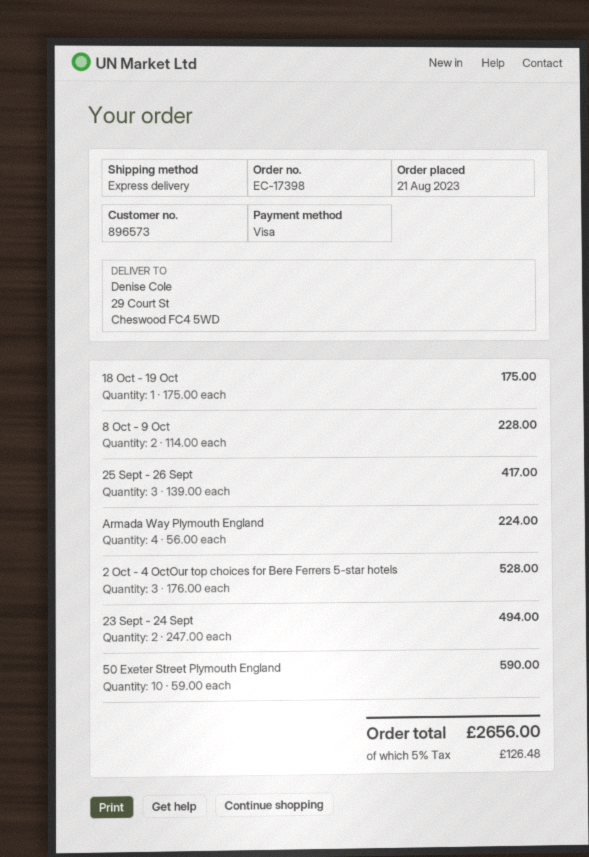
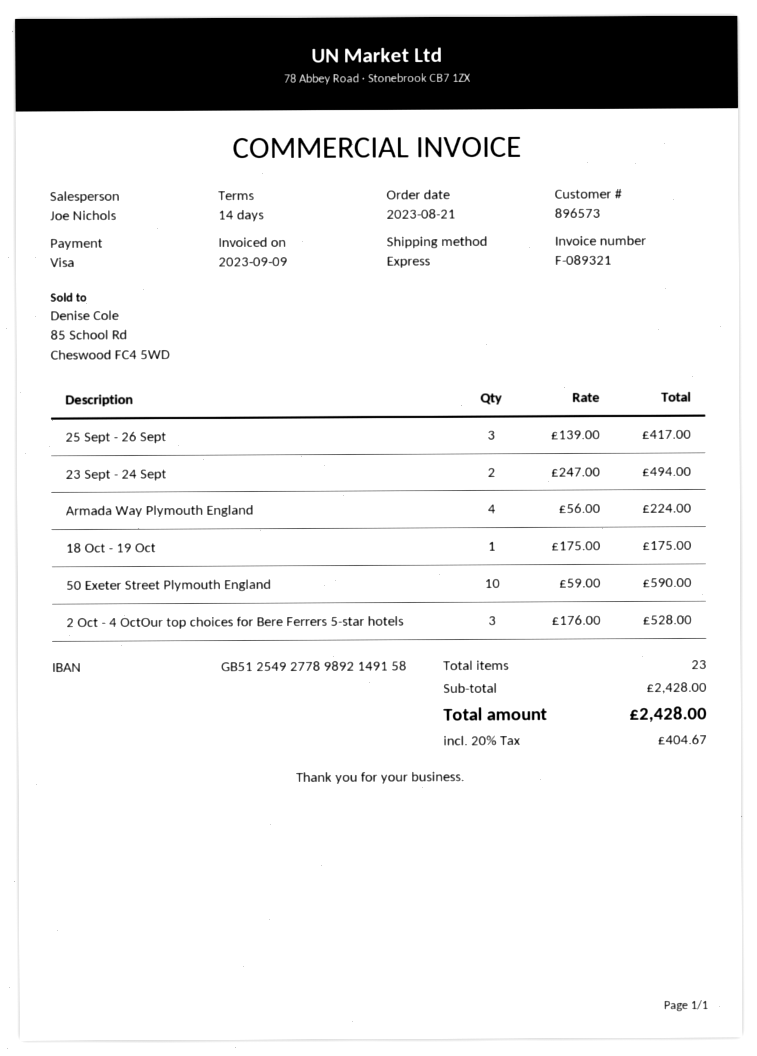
8 Oct - 9 Oct: 2 x 114.00 = 228.00 -> none
tax: 5% = 126.48 -> 20% = 404.67
total: 2656.00 -> 2428.00

